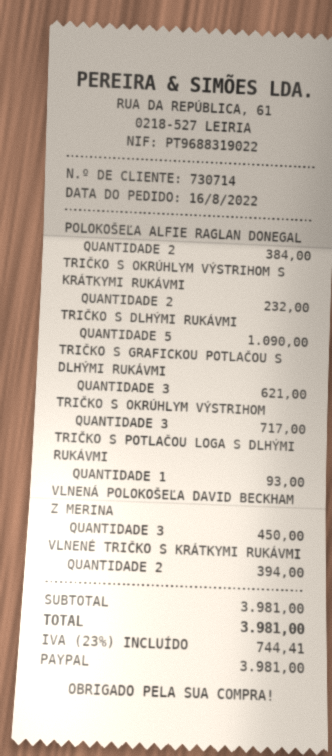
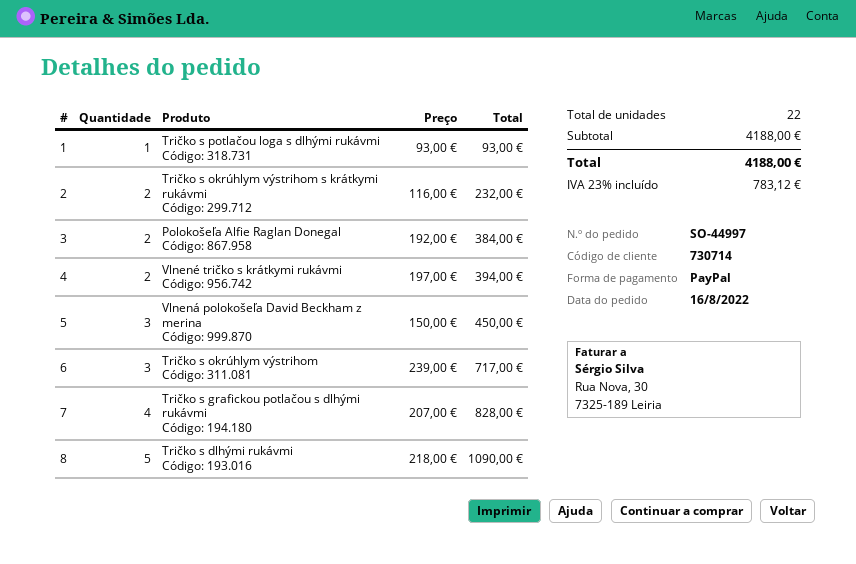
TRIČKO S GRAFICKOU POTLAČOU S DLHÝMI RUKÁVMI: 3 for 621.00 -> 4 for 828.00
subtotal: 3981.00 -> 4188.00
tax: 23% = 744.41 -> 23% = 783.12
total: 3981.00 -> 4188.00

